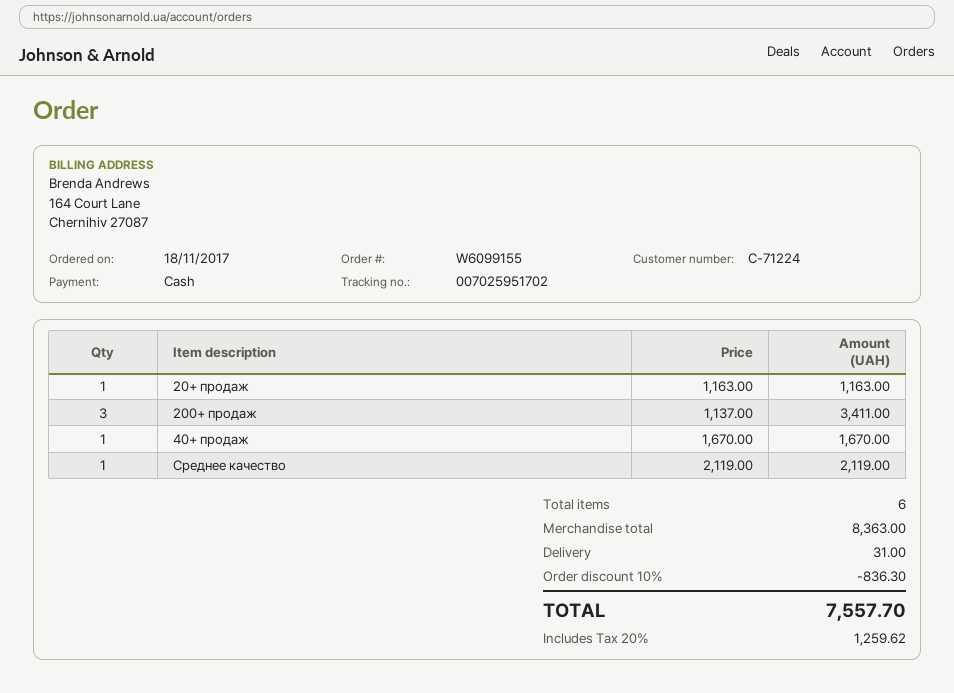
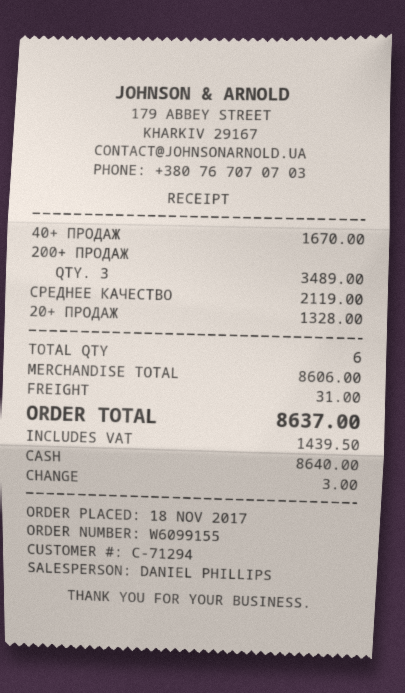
customer number: C-71224 -> C-71294
20+ продаж: 1 for 1163.00 -> 1 for 1328.00
200+ продаж: 3 for 3411.00 -> 3 for 3489.00
subtotal: 8363.00 -> 8606.00
discount: 10% = 836.30 -> none
tax: 1259.62 -> 1439.50
total: 7557.70 -> 8637.00

